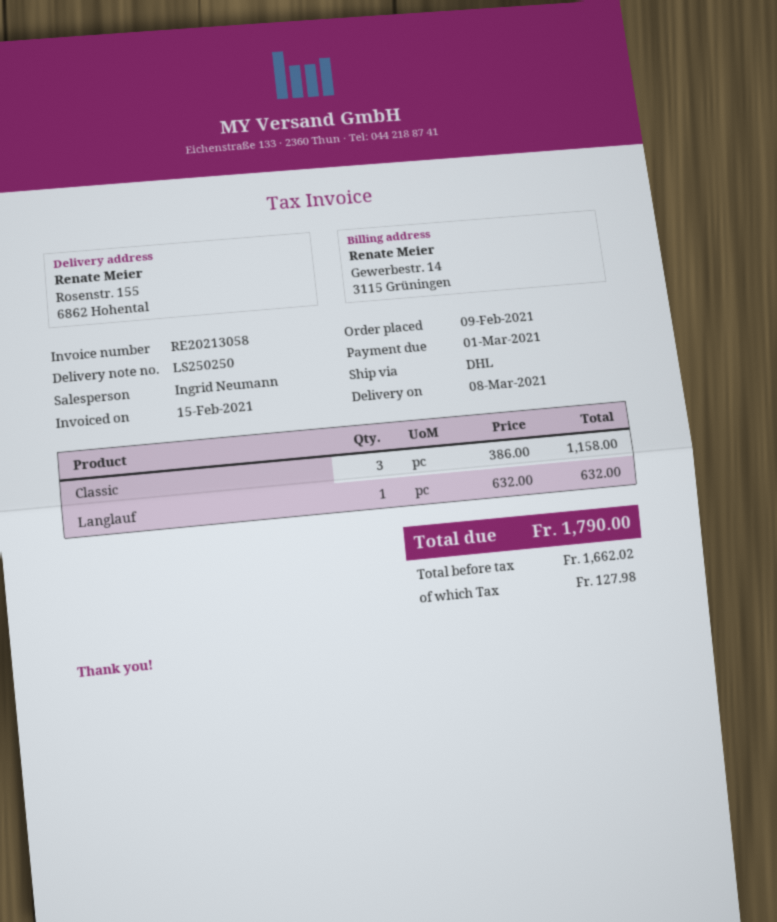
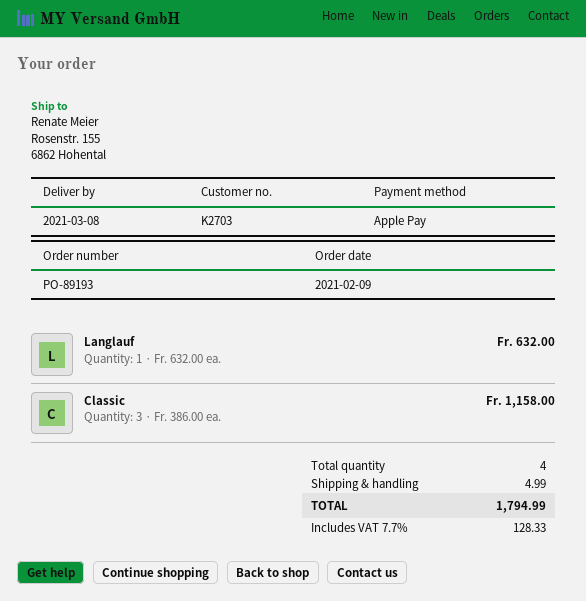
shipping: none -> 4.99
tax: 127.98 -> 128.33
total: 1790.00 -> 1794.99

